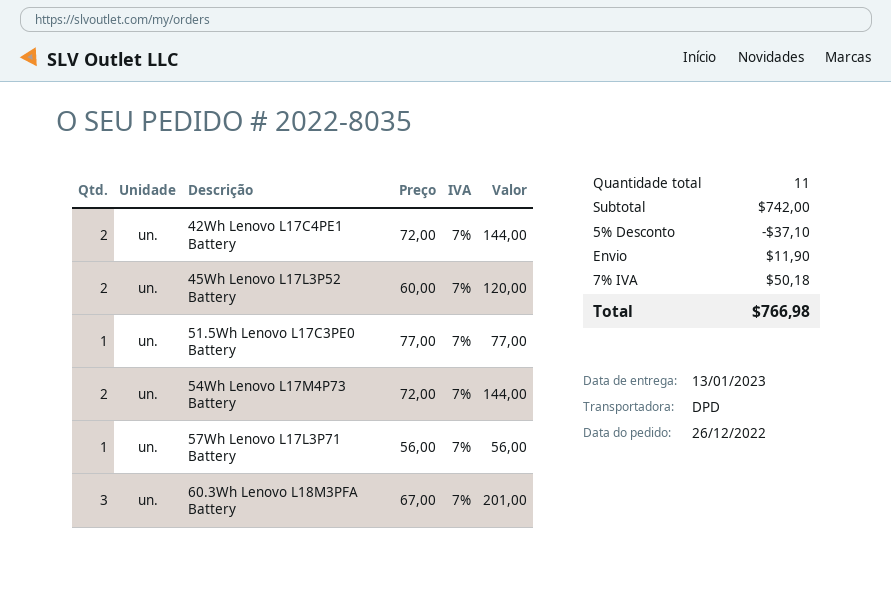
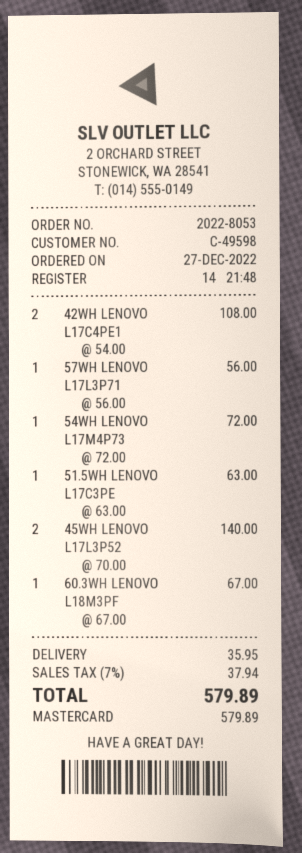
order number: 2022-8035 -> 2022-8053
order date: 2022-12-26 -> 2022-12-27
42Wh Lenovo L17C4PE1 Battery: 2 x 72.00 = 144.00 -> 2 x 54.00 = 108.00
45Wh Lenovo L17L3P52 Battery: 2 x 60.00 = 120.00 -> 2 x 70.00 = 140.00
51.5Wh Lenovo L17C3PE0 Battery: 1 x 77.00 = 77.00 -> 1 x 63.00 = 63.00
54Wh Lenovo L17M4P73 Battery: 2 x 72.00 = 144.00 -> 1 x 72.00 = 72.00
60.3Wh Lenovo L18M3PFA Battery: 3 x 67.00 = 201.00 -> 1 x 67.00 = 67.00
discount: 5% = 37.10 -> none
shipping: 11.90 -> 35.95
tax: 7% = 50.18 -> 7% = 37.94
total: 766.98 -> 579.89

